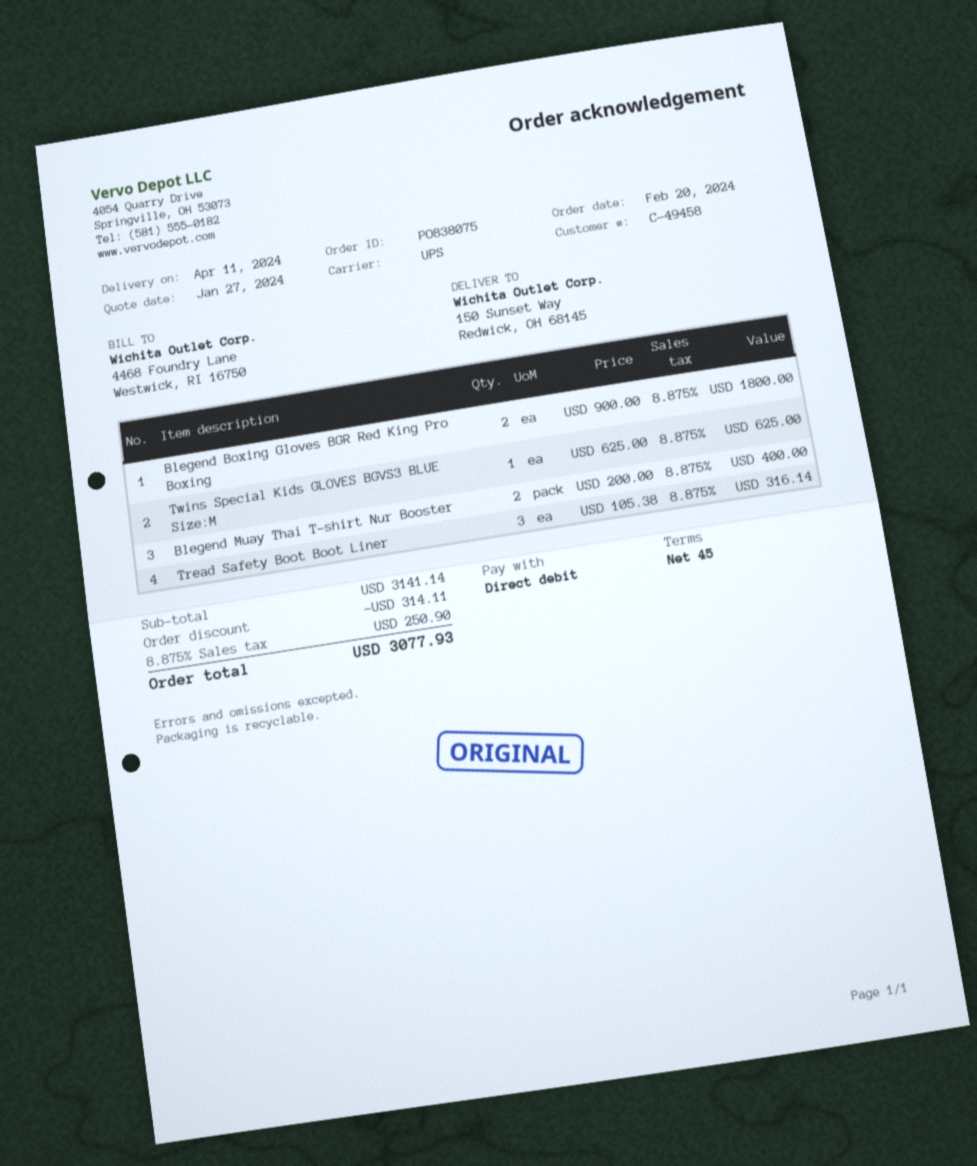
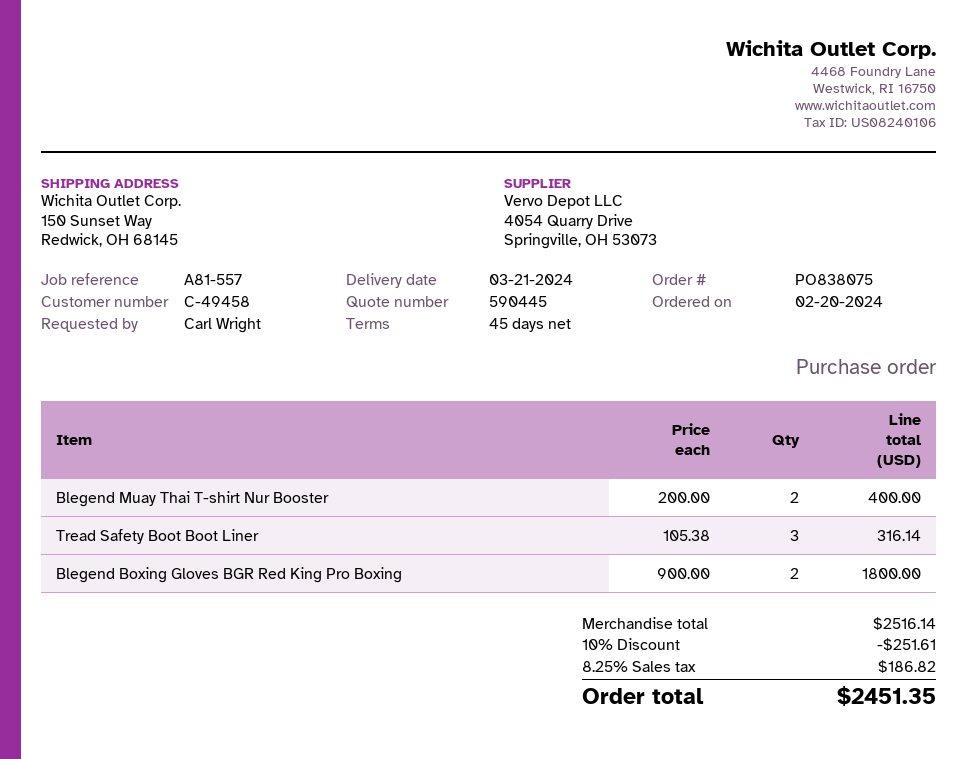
delivery date: 2024-04-11 -> 2024-03-21
Twins Special Kids GLOVES BGVS3 BLUE Size:M: 1 x 625.00 = 625.00 -> none
subtotal: 3141.14 -> 2516.14
discount: 314.11 -> 251.61
tax: 8.875% = 250.90 -> 8.25% = 186.82
total: 3077.93 -> 2451.35

